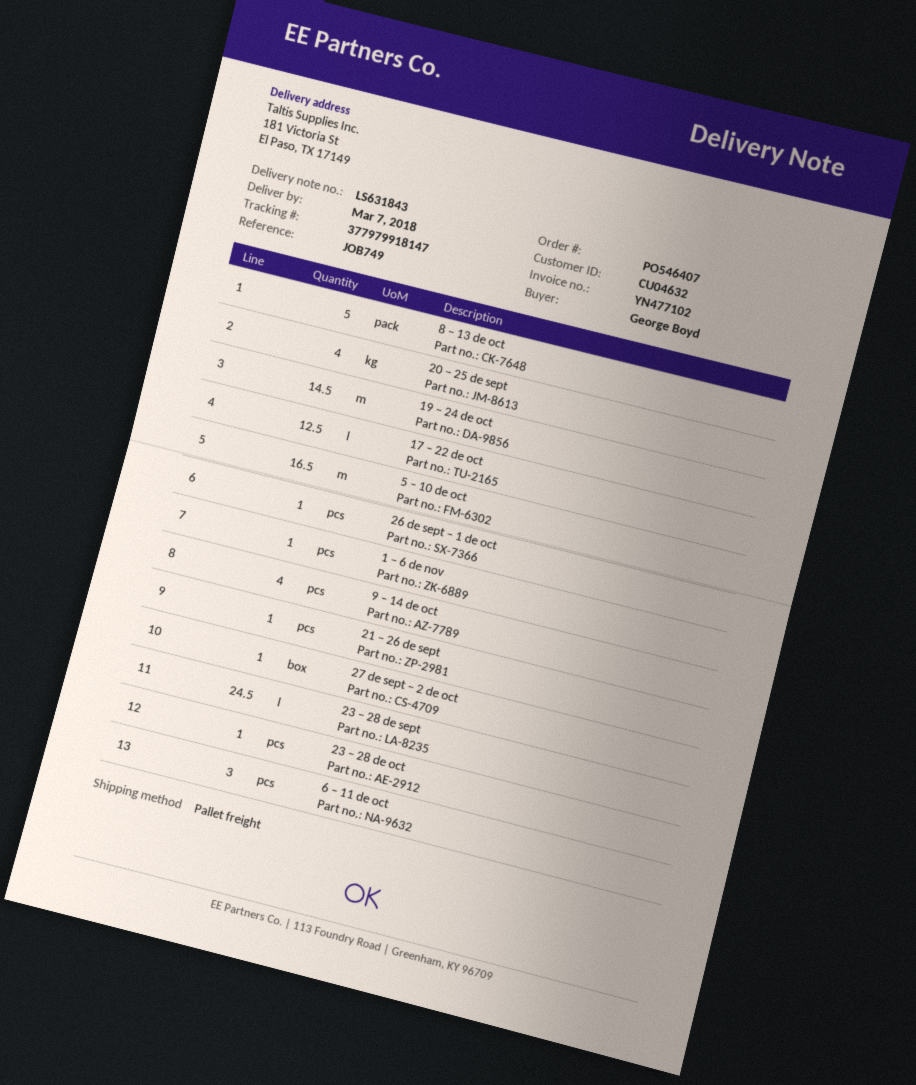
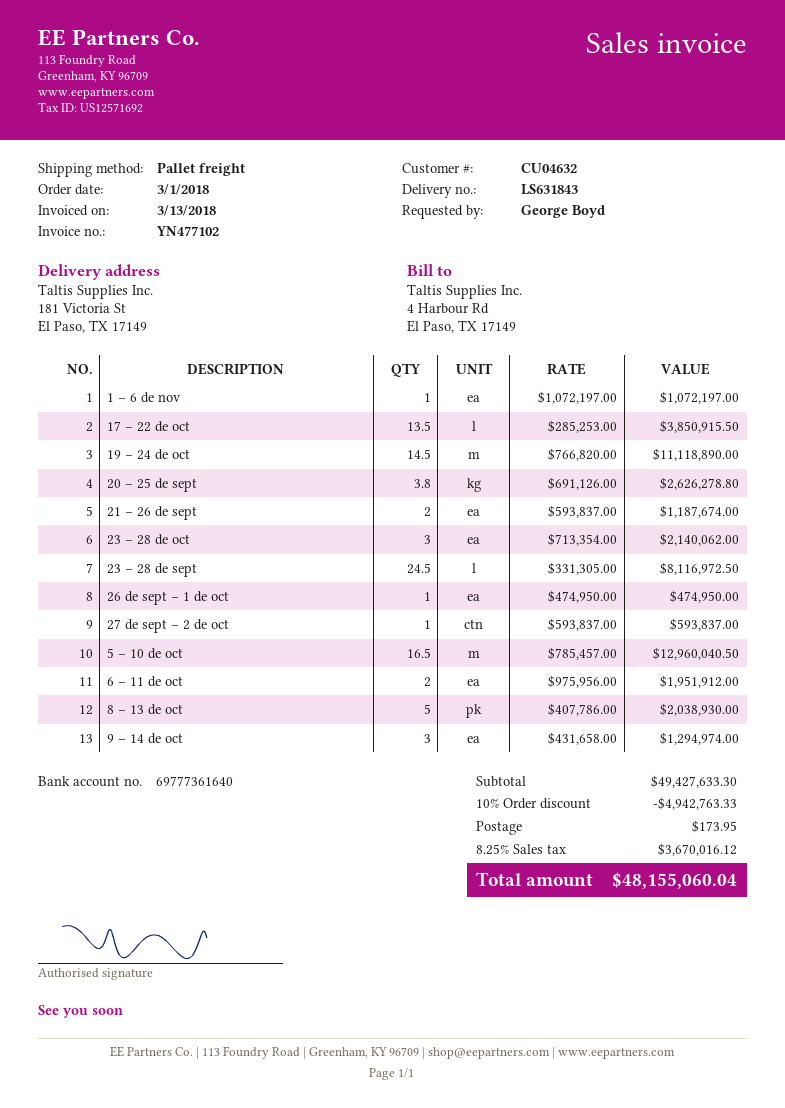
20 – 25 de sept: 4 -> 3.8
17 – 22 de oct: 12.5 -> 13.5
9 – 14 de oct: 4 -> 3
21 – 26 de sept: 1 -> 2
23 – 28 de oct: 1 -> 3
6 – 11 de oct: 3 -> 2

